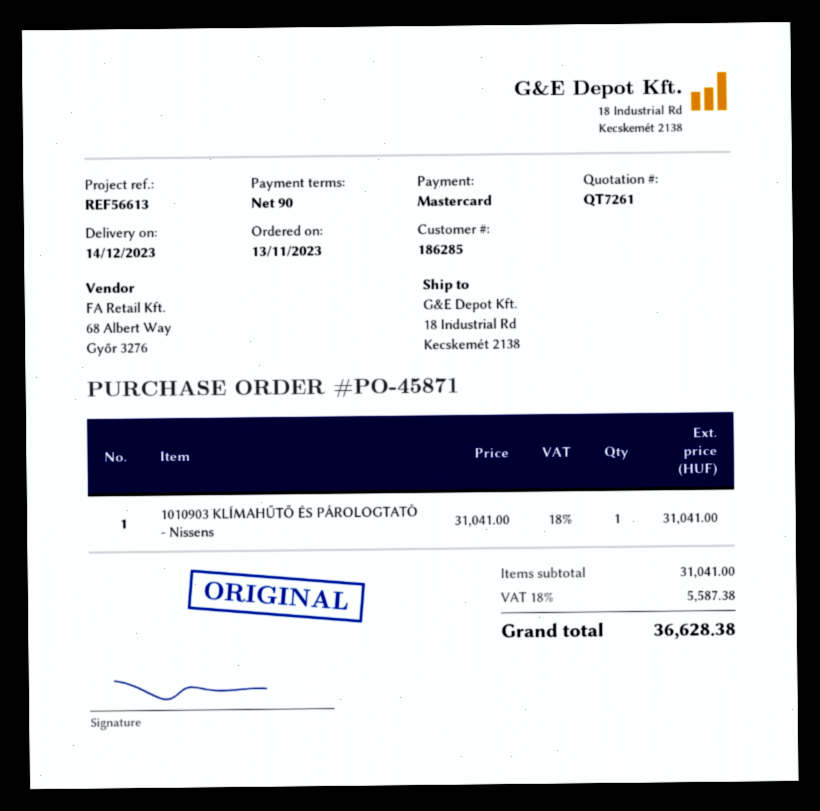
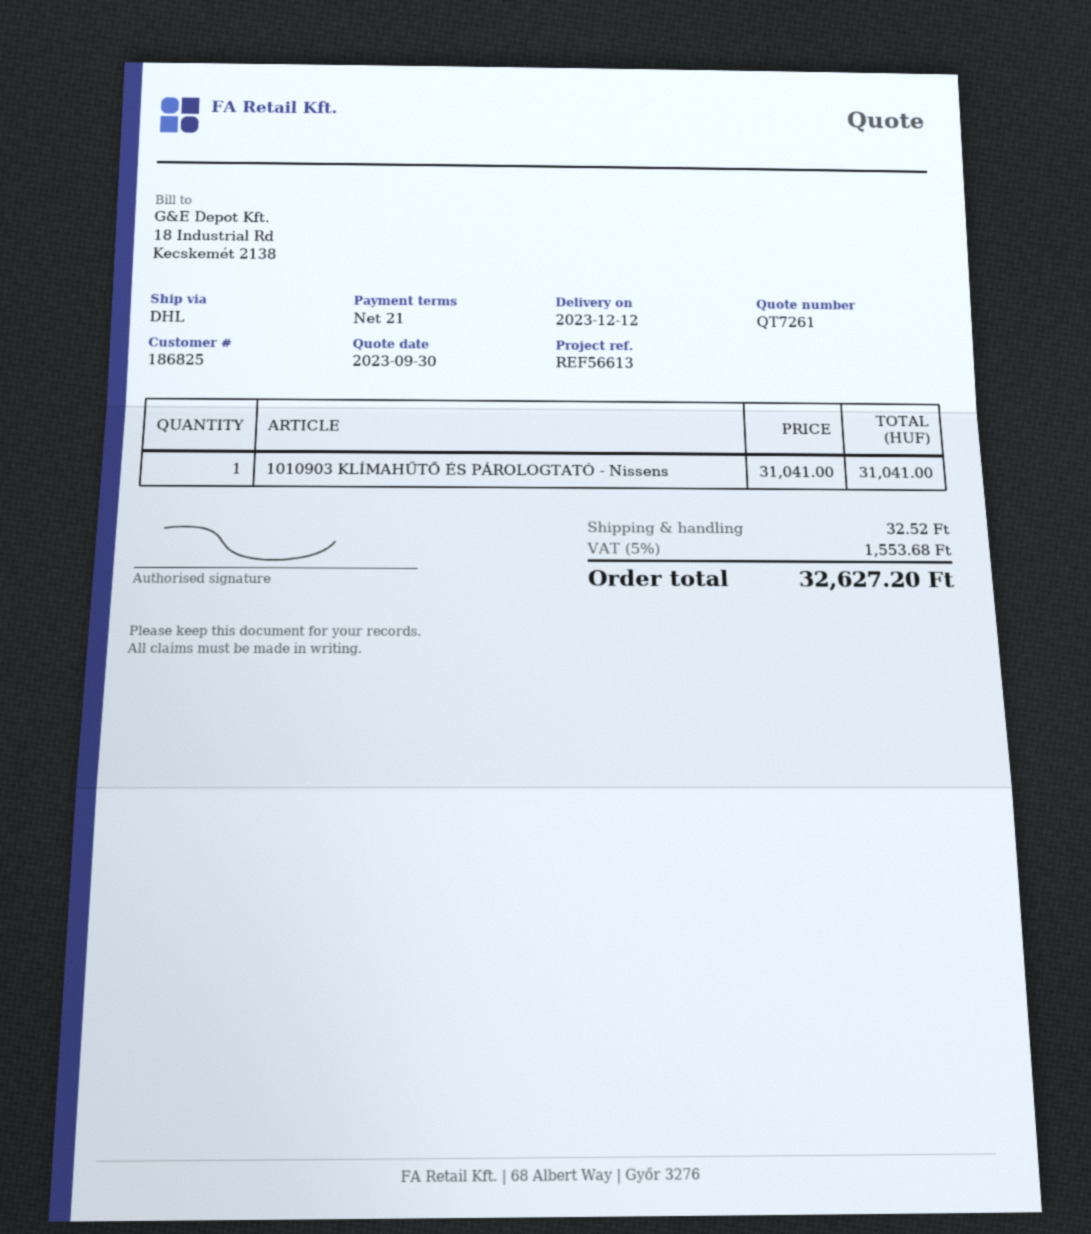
delivery date: 2023-12-14 -> 2023-12-12
payment terms: 90 days -> 21 days
customer number: 186285 -> 186825
shipping: none -> 32.52
tax: 18% = 5587.38 -> 5% = 1553.68
total: 36628.38 -> 32627.20

